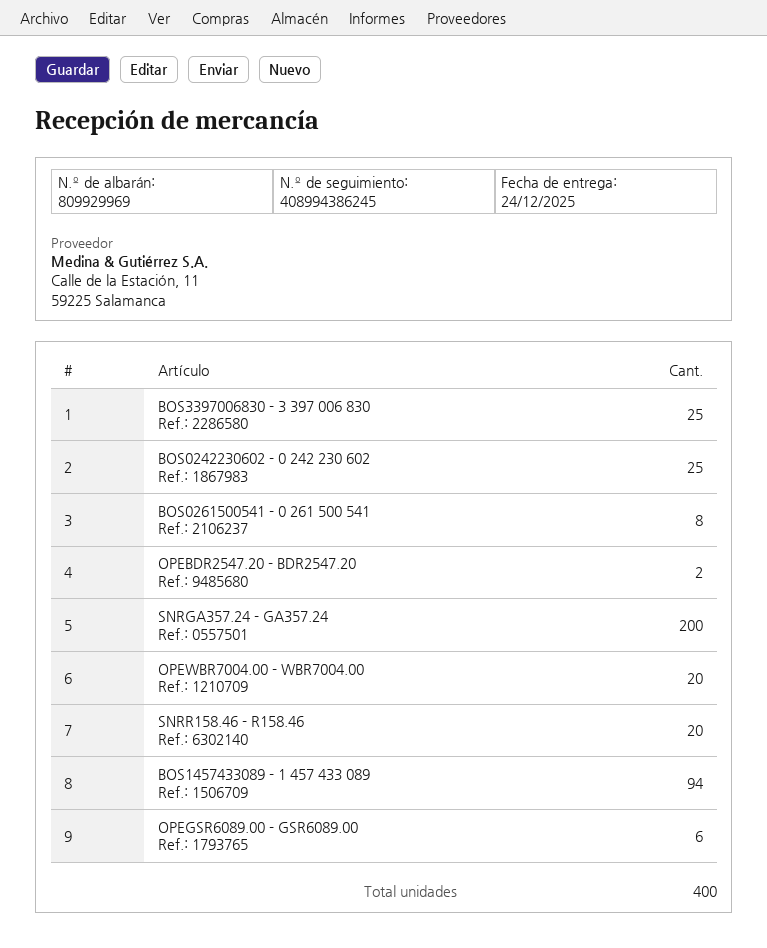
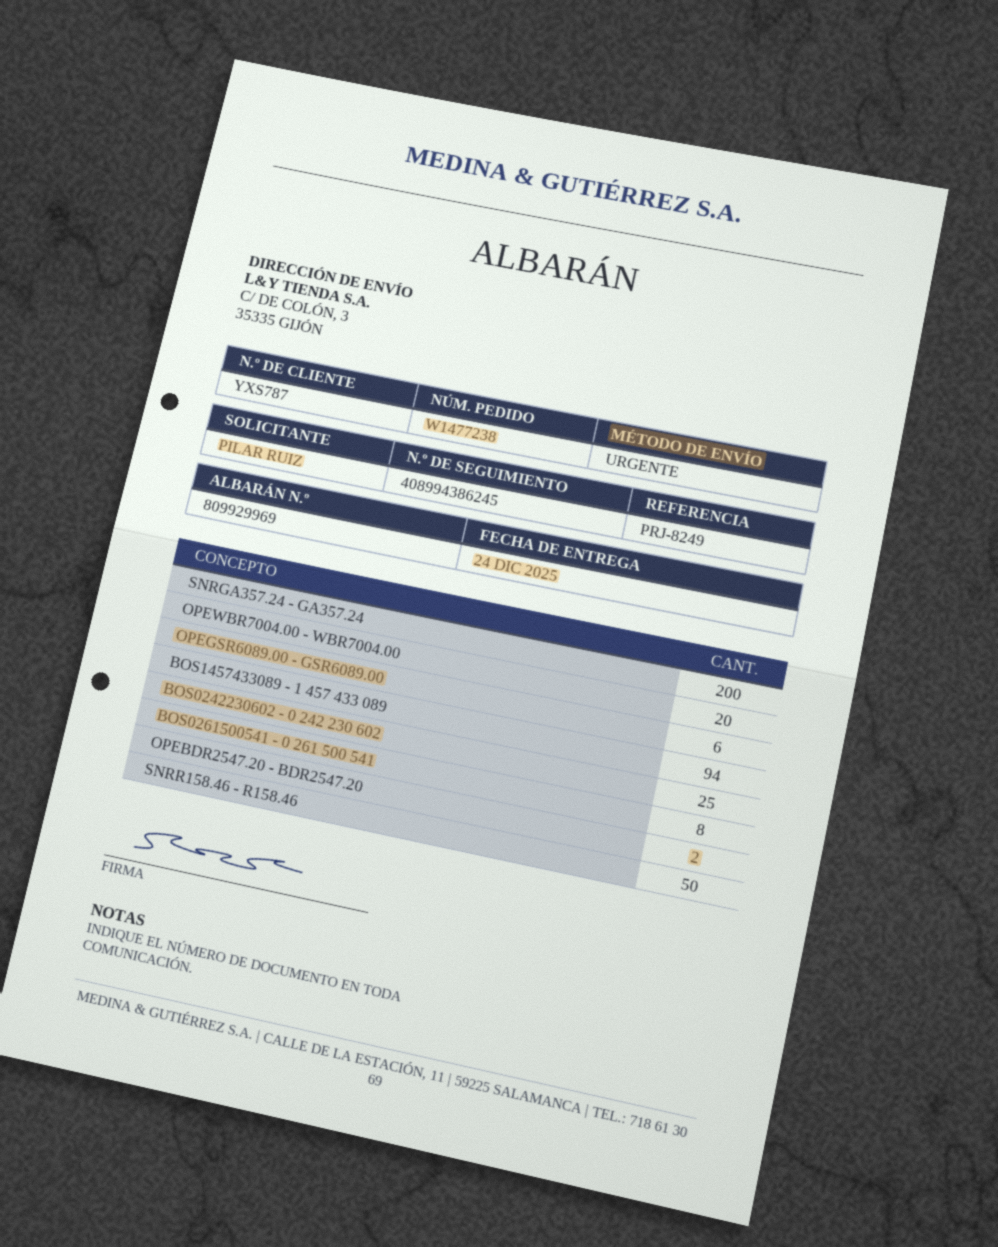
BOS3397006830 - 3 397 006 830: 25 -> none
SNRR158.46 - R158.46: 20 -> 50

